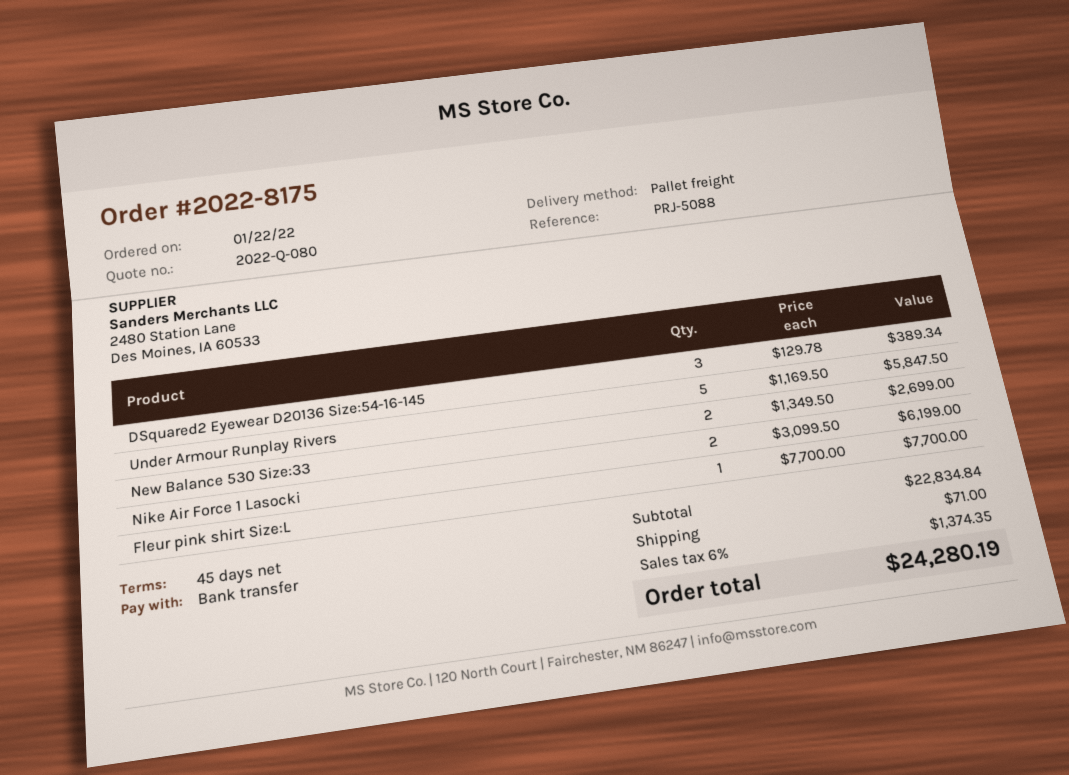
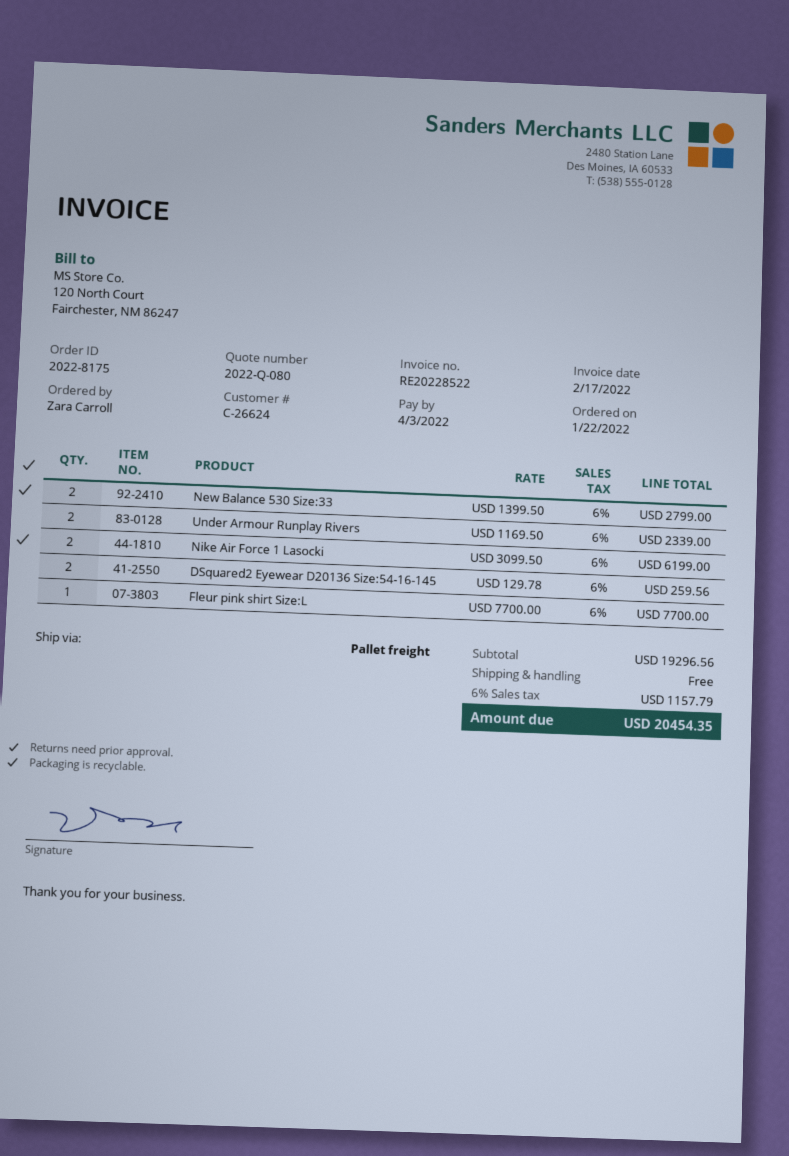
DSquared2 Eyewear D20136 Size:54-16-145: 3 x 129.78 = 389.34 -> 2 x 129.78 = 259.56
Under Armour Runplay Rivers: 5 x 1169.50 = 5847.50 -> 2 x 1169.50 = 2339.00
New Balance 530 Size:33: 2 x 1349.50 = 2699.00 -> 2 x 1399.50 = 2799.00
subtotal: 22834.84 -> 19296.56
shipping: 71.00 -> 0.00
tax: 6% = 1374.35 -> 6% = 1157.79
total: 24280.19 -> 20454.35

